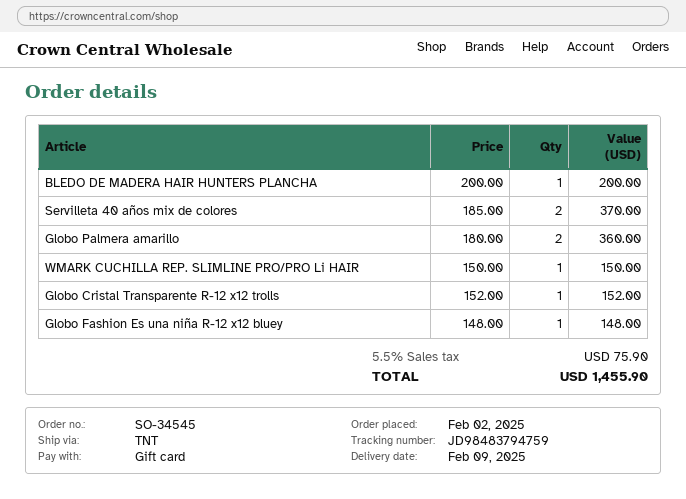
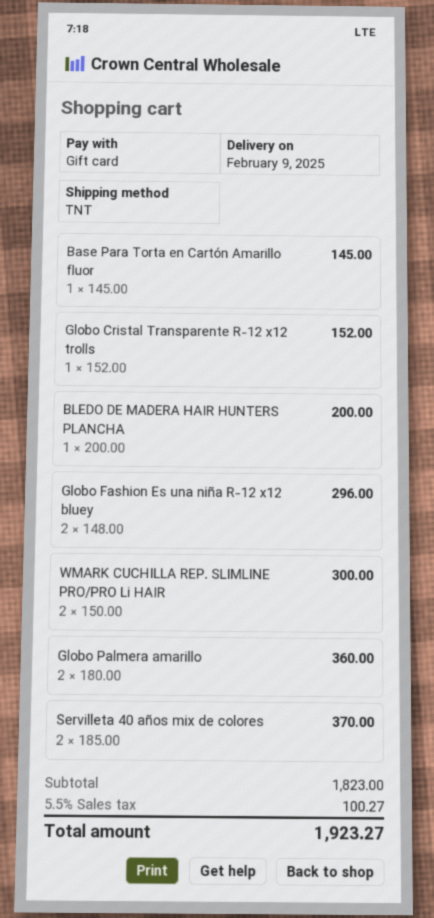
WMARK CUCHILLA REP. SLIMLINE PRO/PRO Li HAIR: 1 x 150.00 = 150.00 -> 2 x 150.00 = 300.00
Globo Fashion Es una niña R-12 x12 bluey: 1 x 148.00 = 148.00 -> 2 x 148.00 = 296.00
Base Para Torta en Cartón Amarillo fluor: none -> 1 x 145.00 = 145.00
tax: 5.5% = 75.90 -> 5.5% = 100.27
total: 1455.90 -> 1923.27

